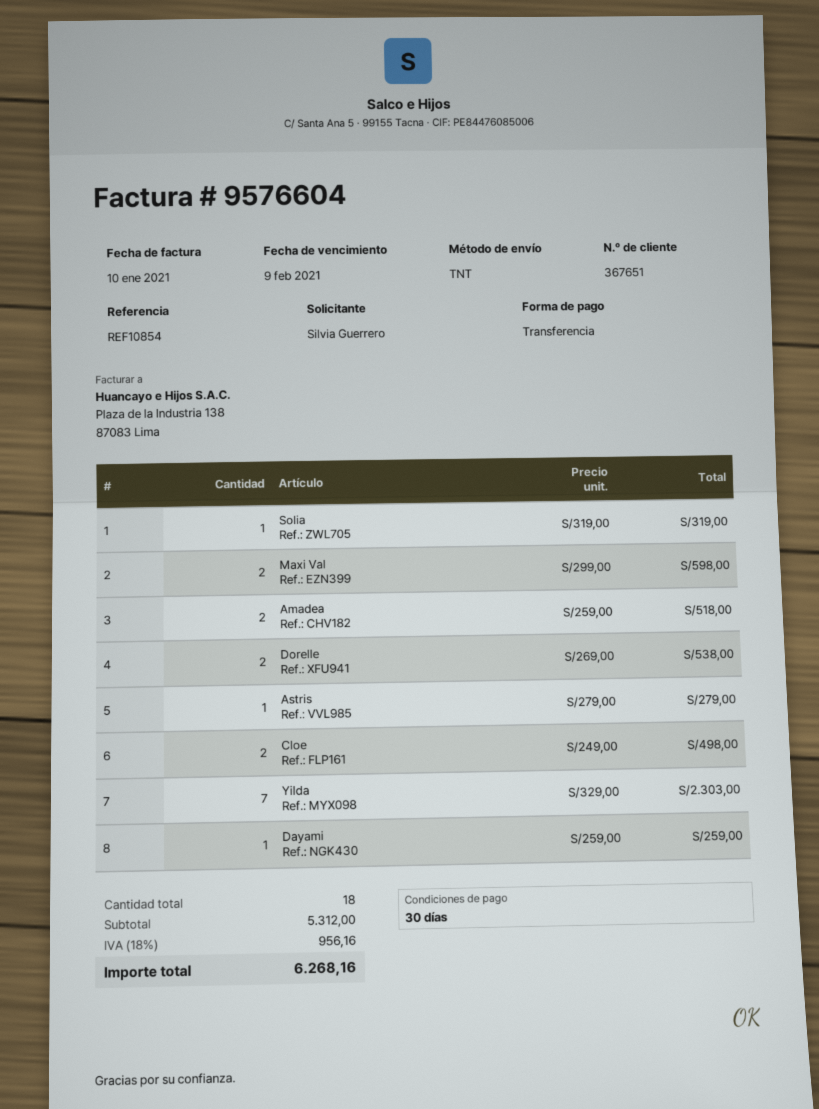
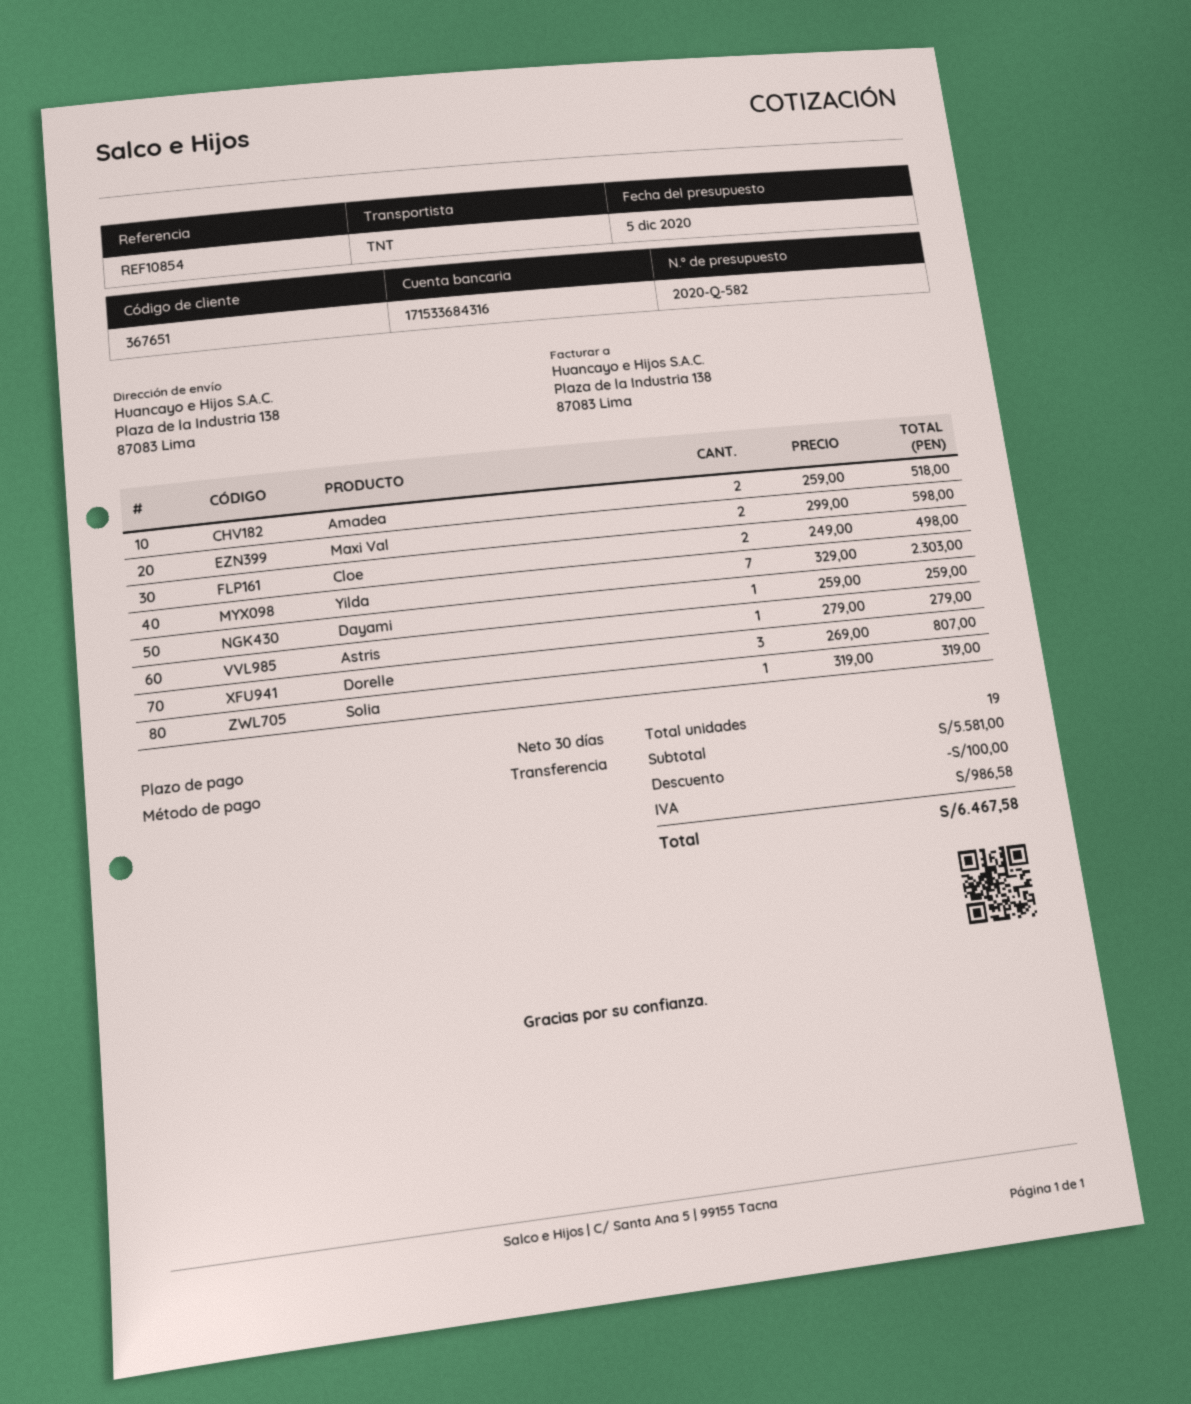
Dorelle: 2 x 269.00 = 538.00 -> 3 x 269.00 = 807.00
total quantity: 18 -> 19
subtotal: 5312.00 -> 5581.00
discount: none -> 100.00
tax: 956.16 -> 986.58
total: 6268.16 -> 6467.58

